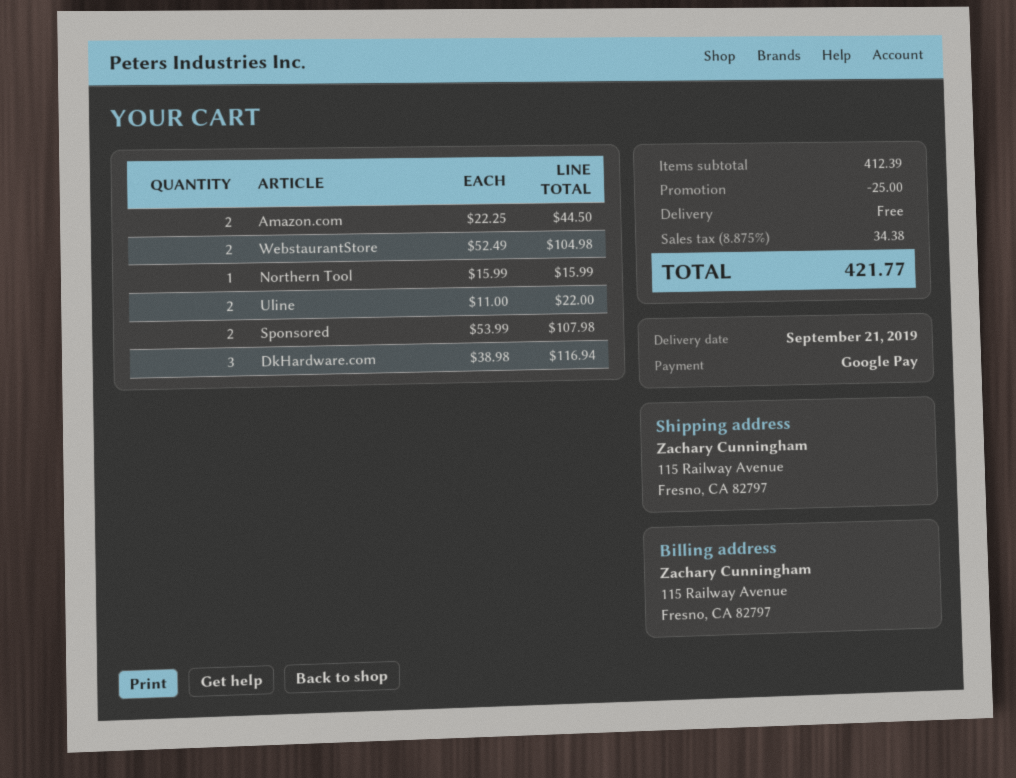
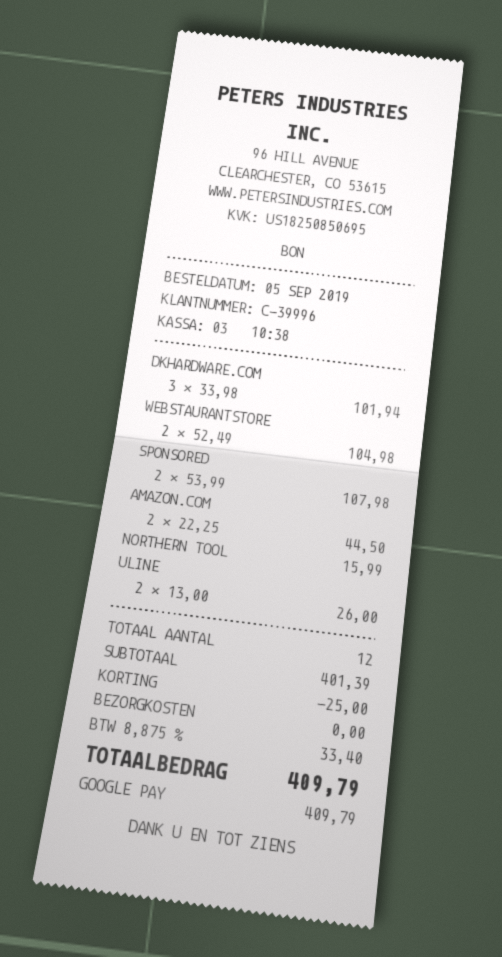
Uline: 2 x 11.00 = 22.00 -> 2 x 13.00 = 26.00
DkHardware.com: 3 x 38.98 = 116.94 -> 3 x 33.98 = 101.94
subtotal: 412.39 -> 401.39
tax: 8.875% = 34.38 -> 8.875% = 33.40
total: 421.77 -> 409.79

